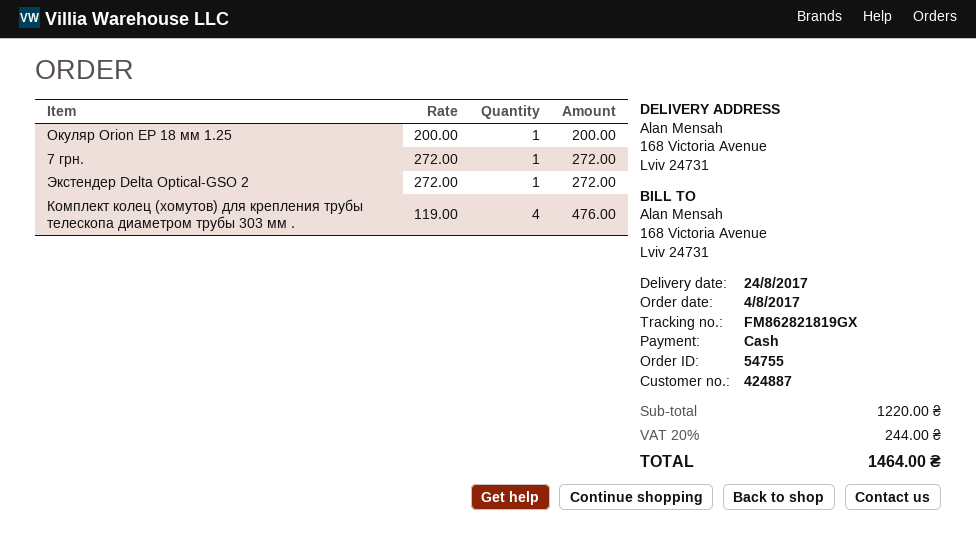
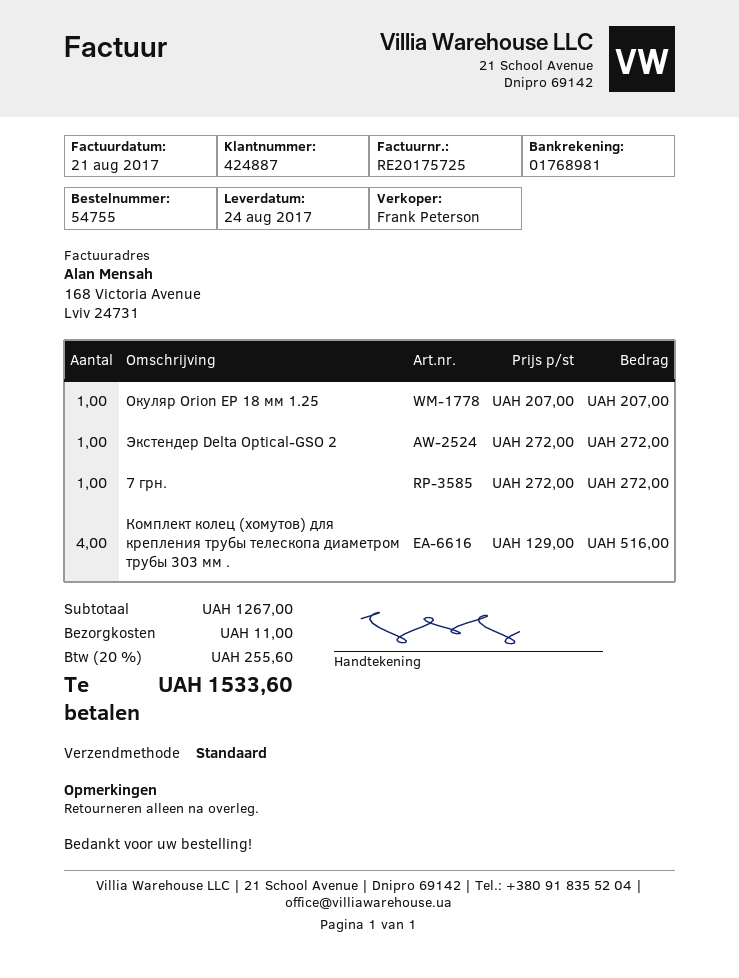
Окуляр Orion EP 18 мм 1.25: 1 x 200.00 = 200.00 -> 1 x 207.00 = 207.00
Комплект колец (хомутов) для крепления трубы телескопа диаметром трубы 303 мм .: 4 x 119.00 = 476.00 -> 4 x 129.00 = 516.00
subtotal: 1220.00 -> 1267.00
shipping: none -> 11.00
tax: 20% = 244.00 -> 20% = 255.60
total: 1464.00 -> 1533.60

